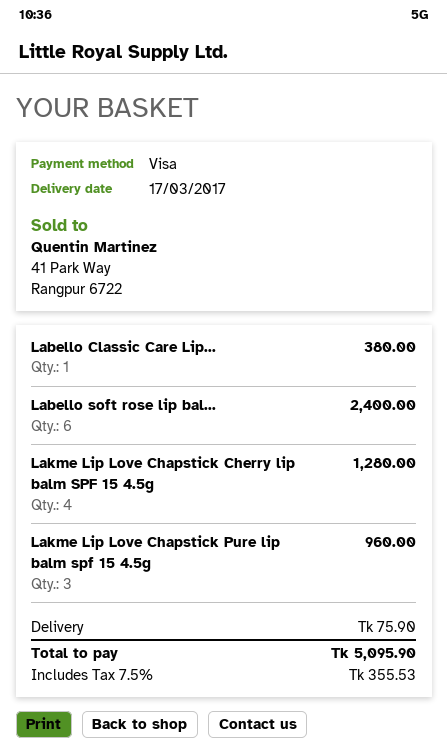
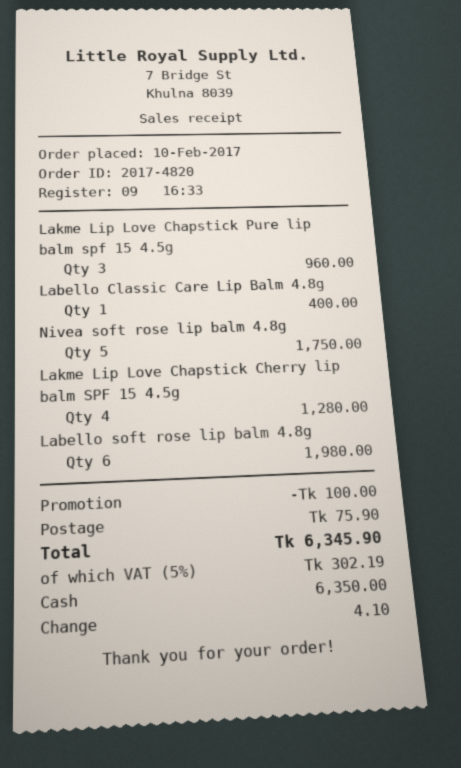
payment method: Visa -> cash
Labello Classic Care Lip...: 1 for 380.00 -> 1 for 400.00
Labello soft rose lip bal...: 6 for 2400.00 -> 6 for 1980.00
Nivea soft rose lip balm 4.8g: none -> 5 for 1750.00
discount: none -> 100.00
tax: 7.5% = 355.53 -> 5% = 302.19
total: 5095.90 -> 6345.90

